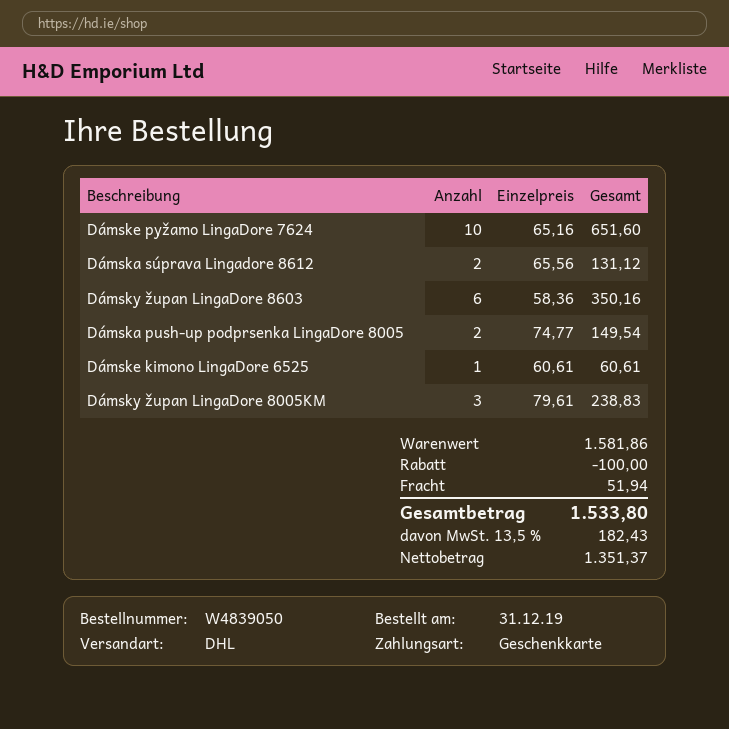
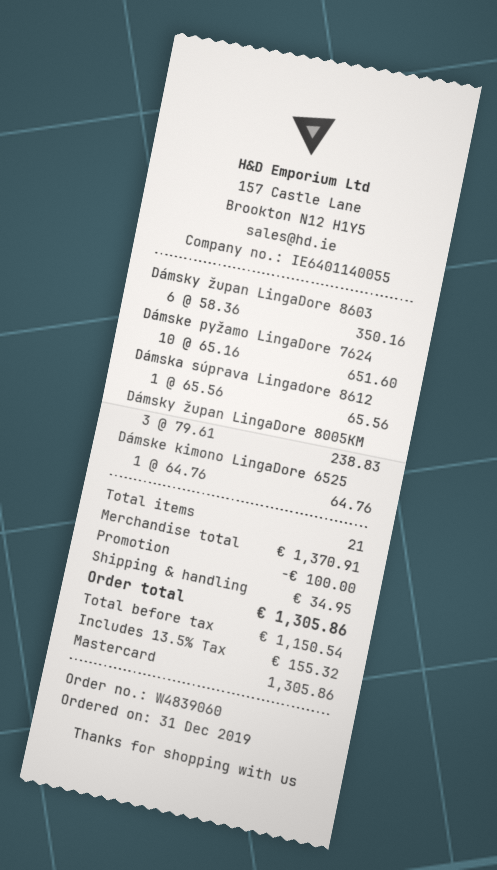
order number: W4839050 -> W4839060
payment method: gift card -> Mastercard
Dámska súprava Lingadore 8612: 2 x 65.56 = 131.12 -> 1 x 65.56 = 65.56
Dámska push-up podprsenka LingaDore 8005: 2 x 74.77 = 149.54 -> none
Dámske kimono LingaDore 6525: 1 x 60.61 = 60.61 -> 1 x 64.76 = 64.76
subtotal: 1581.86 -> 1370.91
shipping: 51.94 -> 34.95
net: 1351.37 -> 1150.54
tax: 13.5% = 182.43 -> 13.5% = 155.32
total: 1533.80 -> 1305.86

